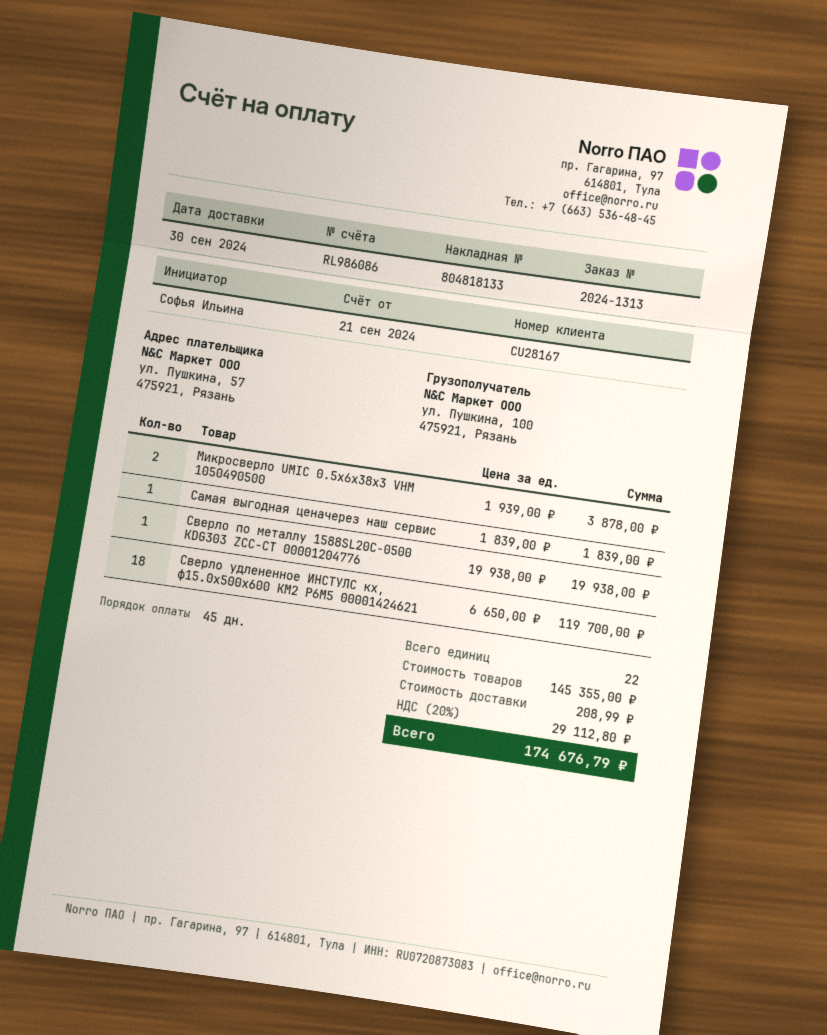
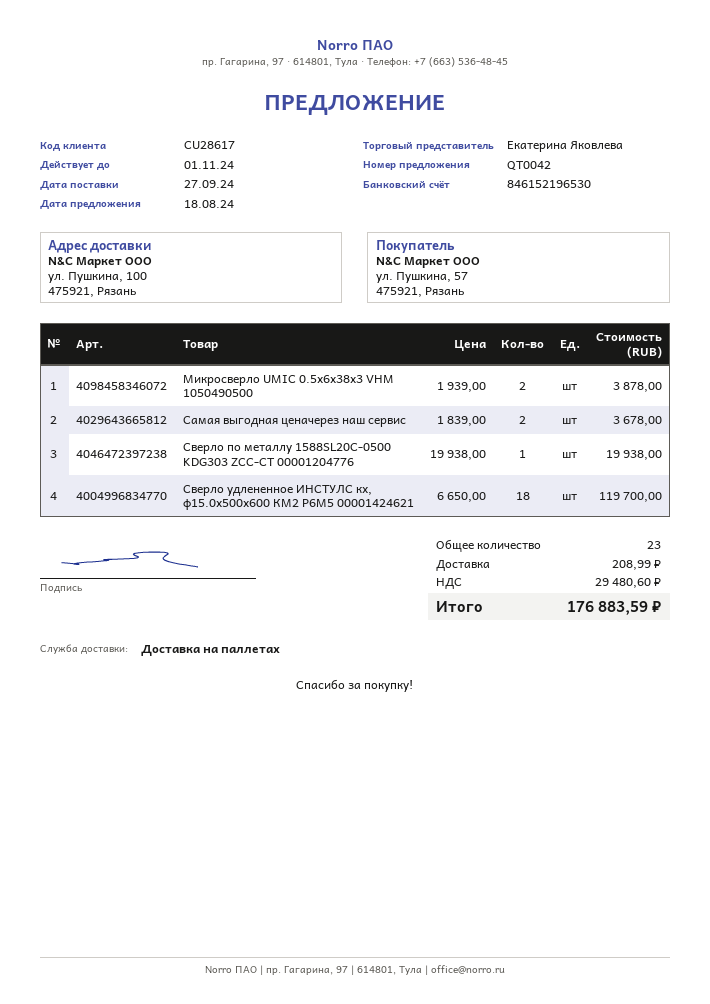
delivery date: 2024-09-30 -> 2024-09-27
customer number: CU28167 -> CU28617
Самая выгодная ценачерез наш сервис: 1 x 1839.00 = 1839.00 -> 2 x 1839.00 = 3678.00
total quantity: 22 -> 23
tax: 29112.80 -> 29480.60
total: 174676.79 -> 176883.59

